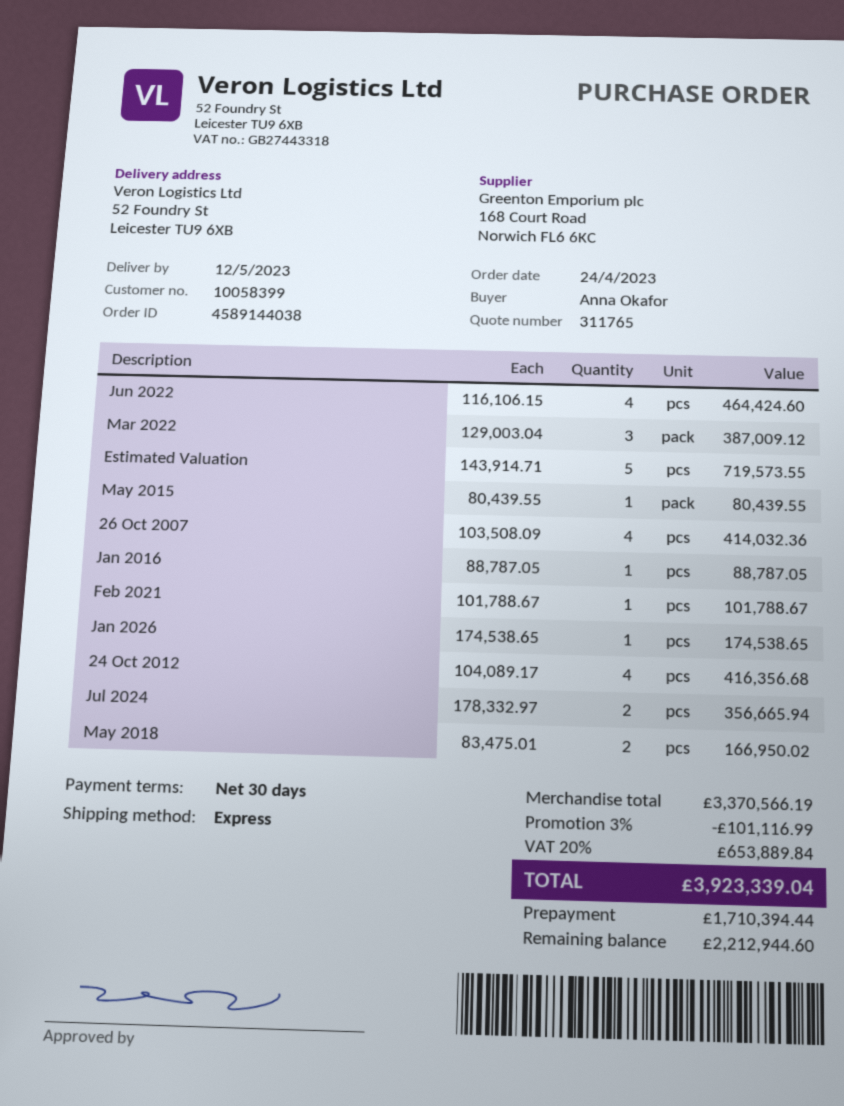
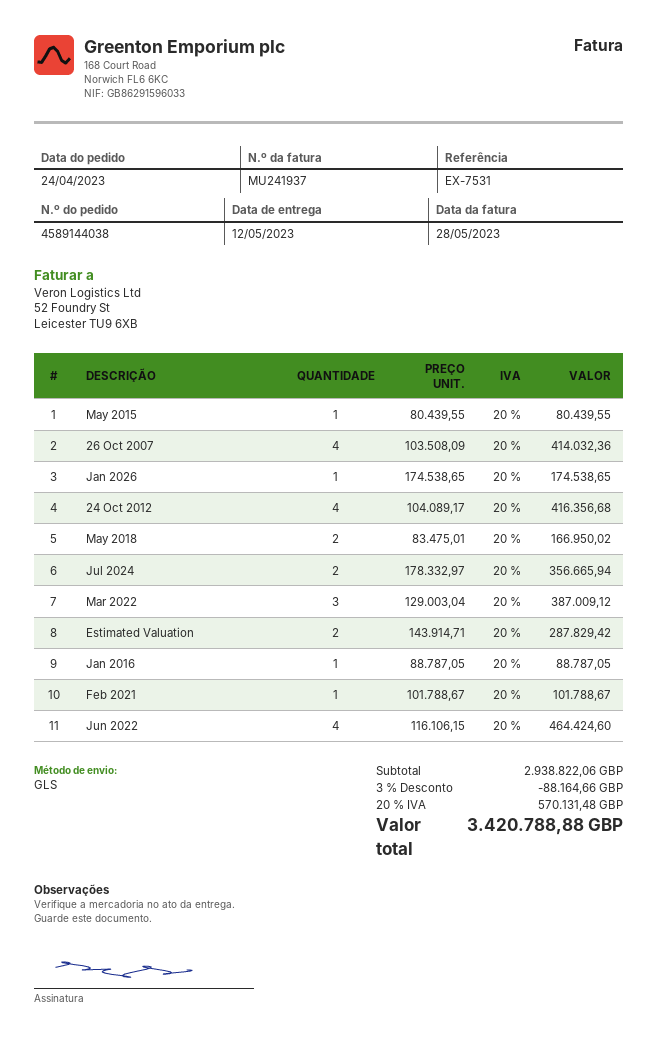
shipping method: express -> GLS
Estimated Valuation: 5 x 143914.71 = 719573.55 -> 2 x 143914.71 = 287829.42
subtotal: 3370566.19 -> 2938822.06
discount: 3% = 101116.99 -> 3% = 88164.66
tax: 20% = 653889.84 -> 20% = 570131.48
total: 3923339.04 -> 3420788.88

